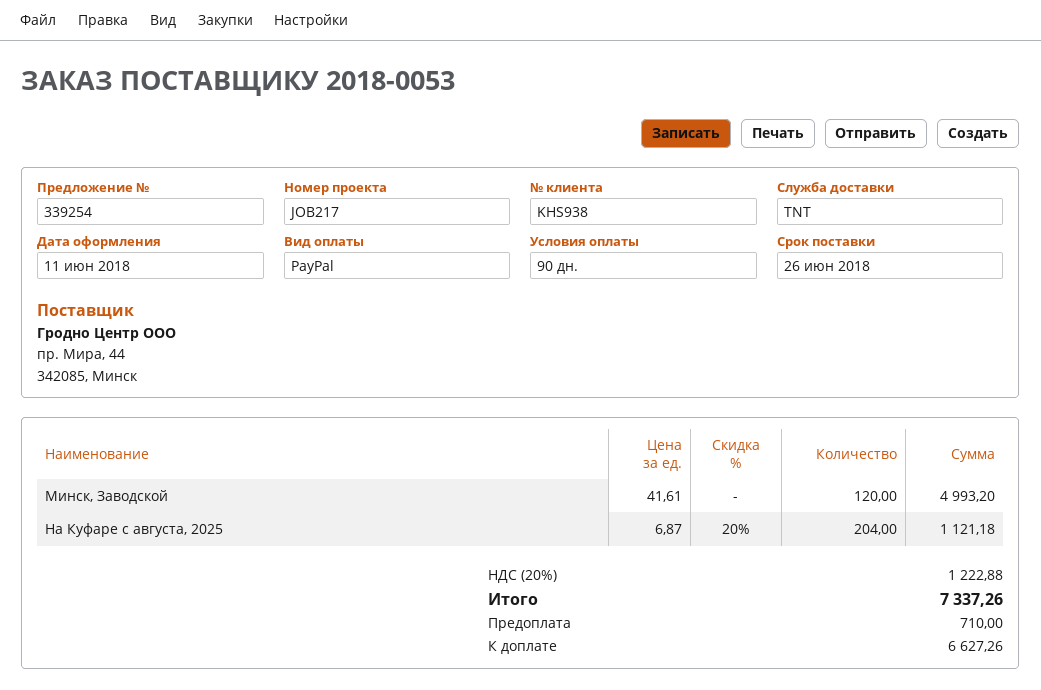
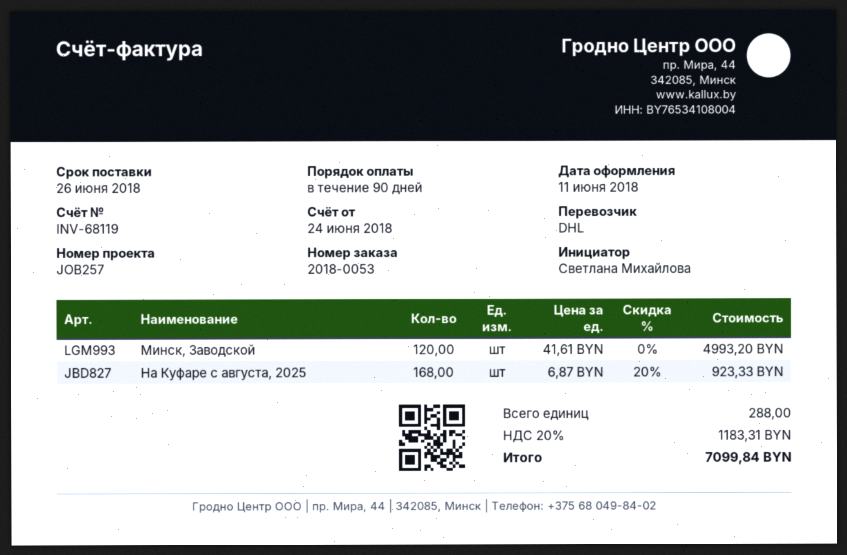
reference: JOB217 -> JOB257
shipping method: TNT -> DHL
На Куфаре с августа, 2025: 204 x 6.87 - 20% = 1121.18 -> 168 x 6.87 - 20% = 923.33
tax: 20% = 1222.88 -> 20% = 1183.31
total: 7337.26 -> 7099.84

